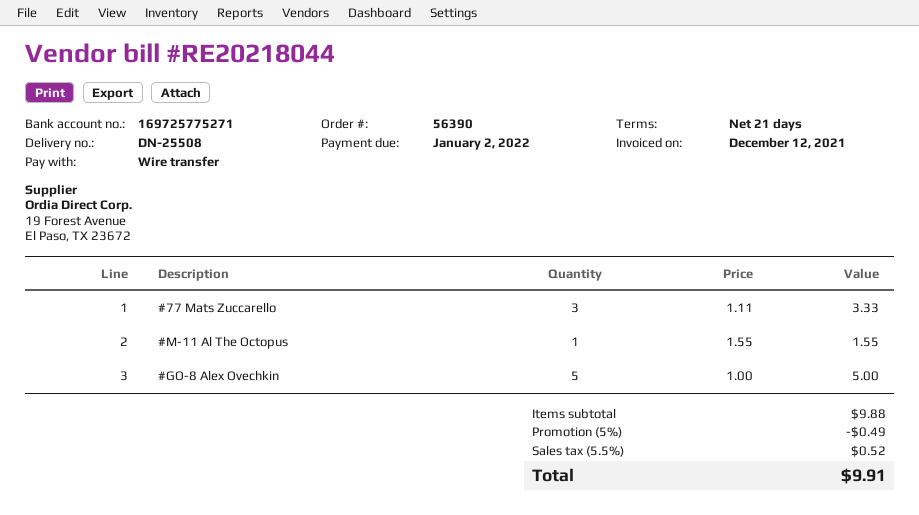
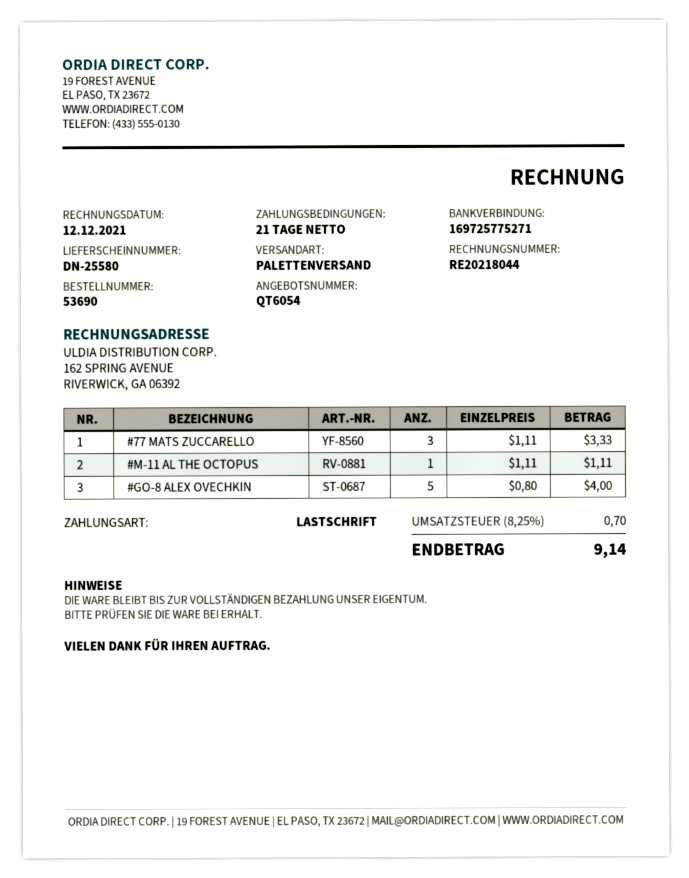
order number: 56390 -> 53690
delivery note number: DN-25508 -> DN-25580
payment method: bank transfer -> direct debit
#M-11 Al The Octopus: 1 x 1.55 = 1.55 -> 1 x 1.11 = 1.11
#GO-8 Alex Ovechkin: 5 x 1.00 = 5.00 -> 5 x 0.80 = 4.00
discount: 5% = 0.49 -> none
tax: 5.5% = 0.52 -> 8.25% = 0.70
total: 9.91 -> 9.14

